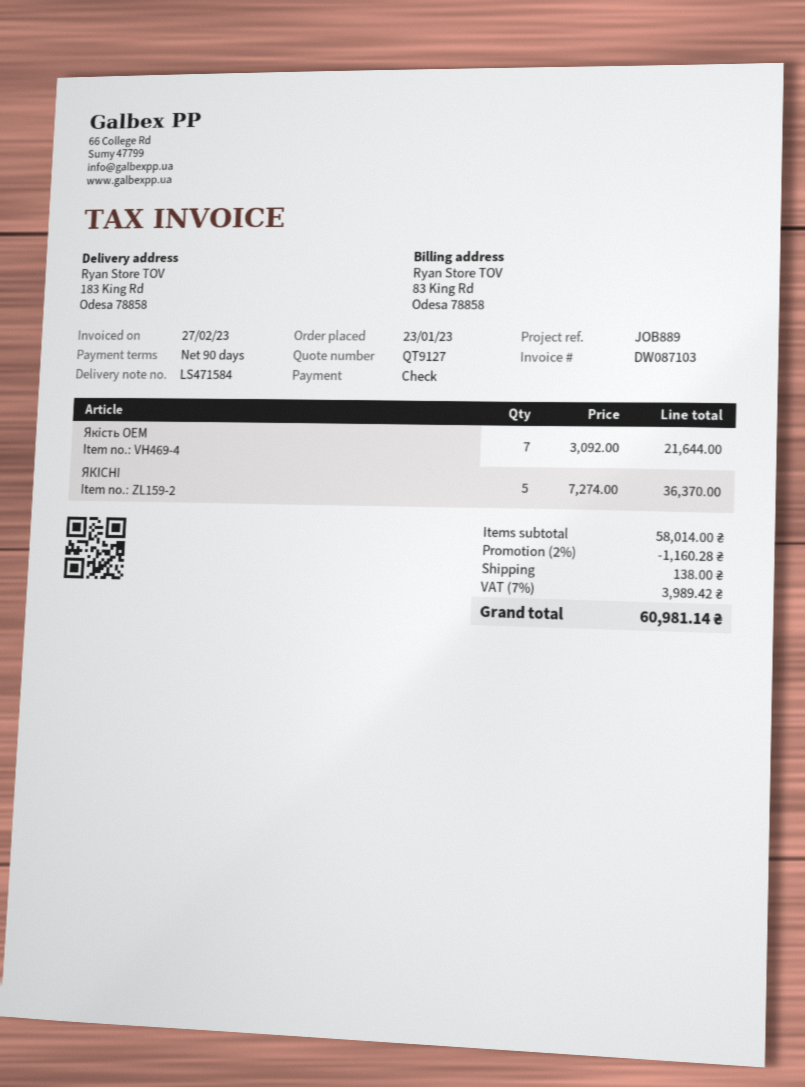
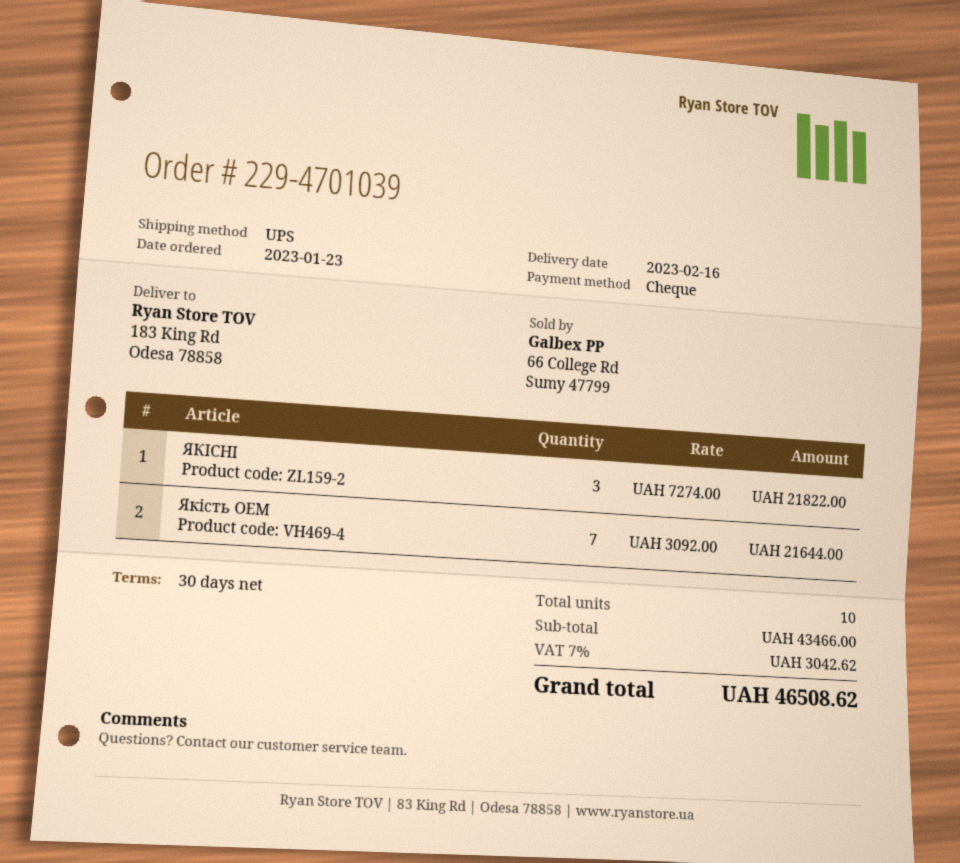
payment terms: 90 days -> 30 days
ЯКІСНІ: 5 x 7274.00 = 36370.00 -> 3 x 7274.00 = 21822.00
subtotal: 58014.00 -> 43466.00
discount: 2% = 1160.28 -> none
shipping: 138.00 -> none
tax: 7% = 3989.42 -> 7% = 3042.62
total: 60981.14 -> 46508.62

